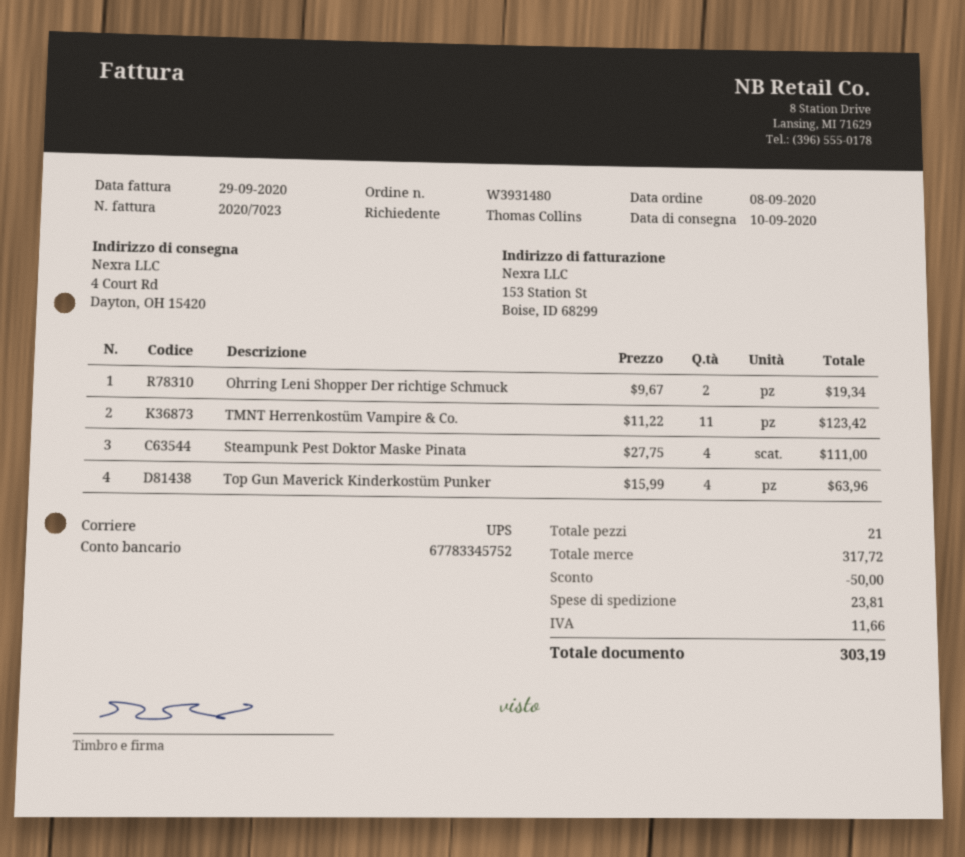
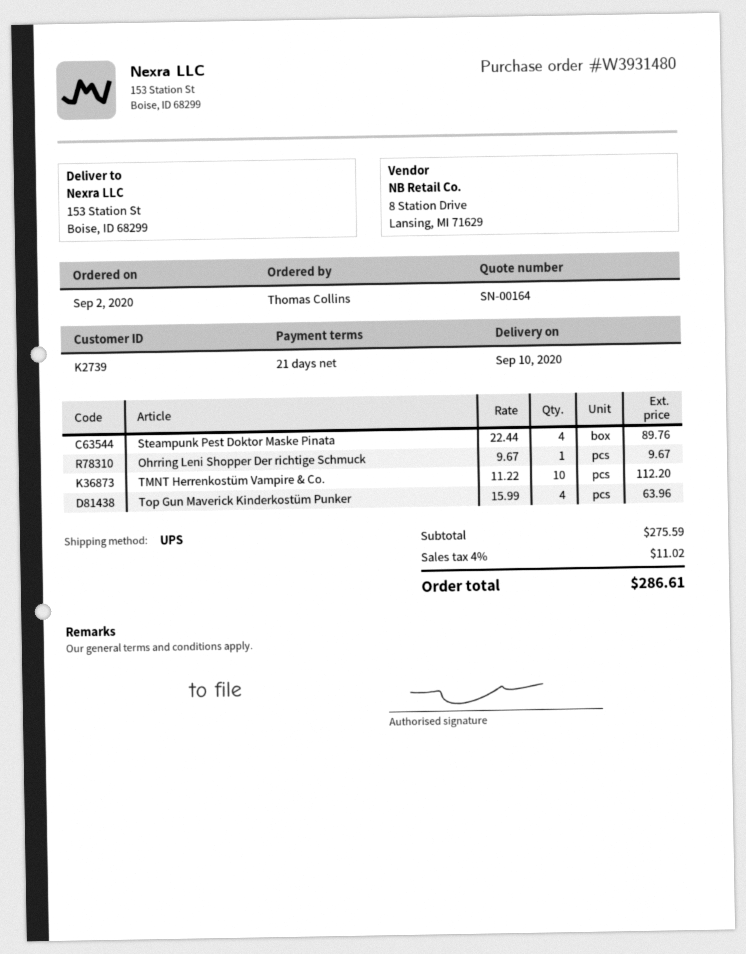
order date: 2020-09-08 -> 2020-09-02
ship to: 4 Court Rd, Dayton, OH 15420 -> 153 Station St, Boise, ID 68299
Ohrring Leni Shopper Der richtige Schmuck: 2 x 9.67 = 19.34 -> 1 x 9.67 = 9.67
TMNT Herrenkostüm Vampire & Co.: 11 x 11.22 = 123.42 -> 10 x 11.22 = 112.20
Steampunk Pest Doktor Maske Pinata: 4 x 27.75 = 111.00 -> 4 x 22.44 = 89.76
subtotal: 317.72 -> 275.59
discount: 50.00 -> none
shipping: 23.81 -> none
tax: 11.66 -> 11.02
total: 303.19 -> 286.61

